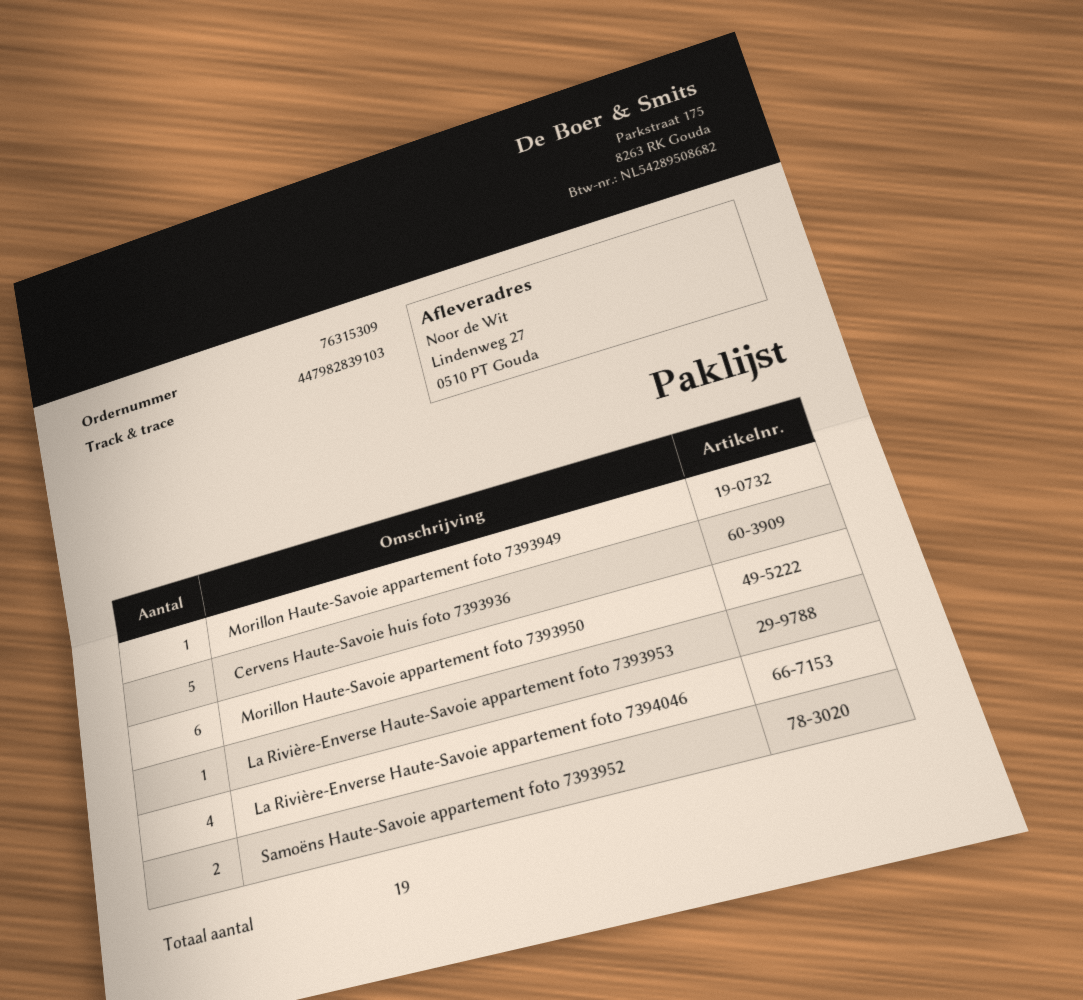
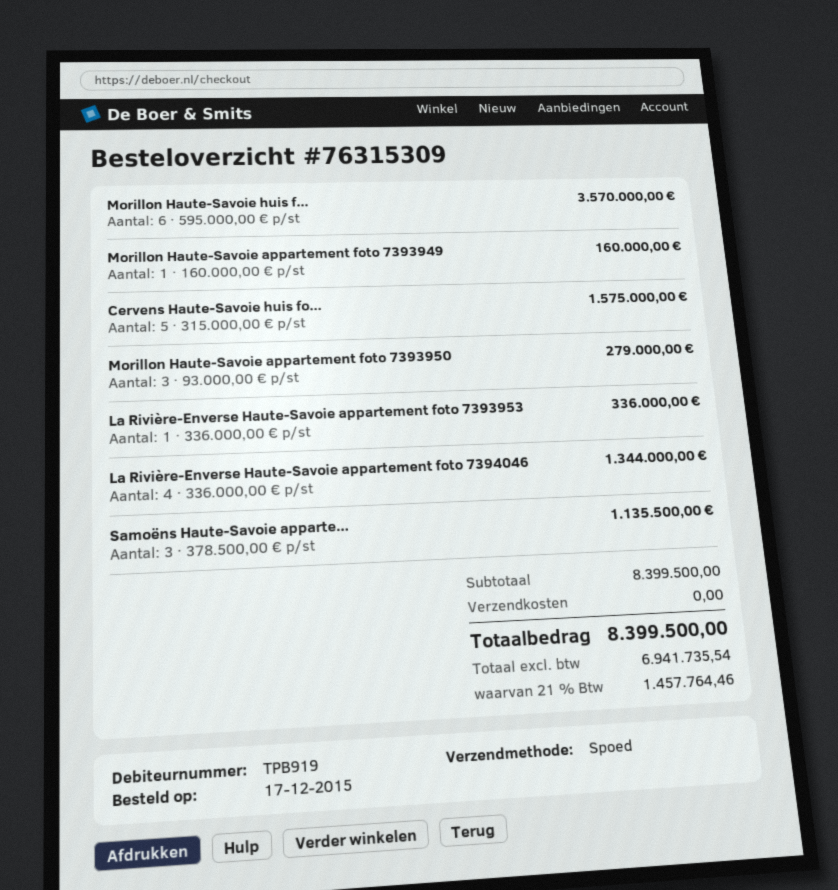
Morillon Haute-Savoie appartement foto 7393950: 6 -> 3
Samoëns Haute-Savoie appartement foto 7393952: 2 -> 3
Morillon Haute-Savoie huis f...: none -> 6

